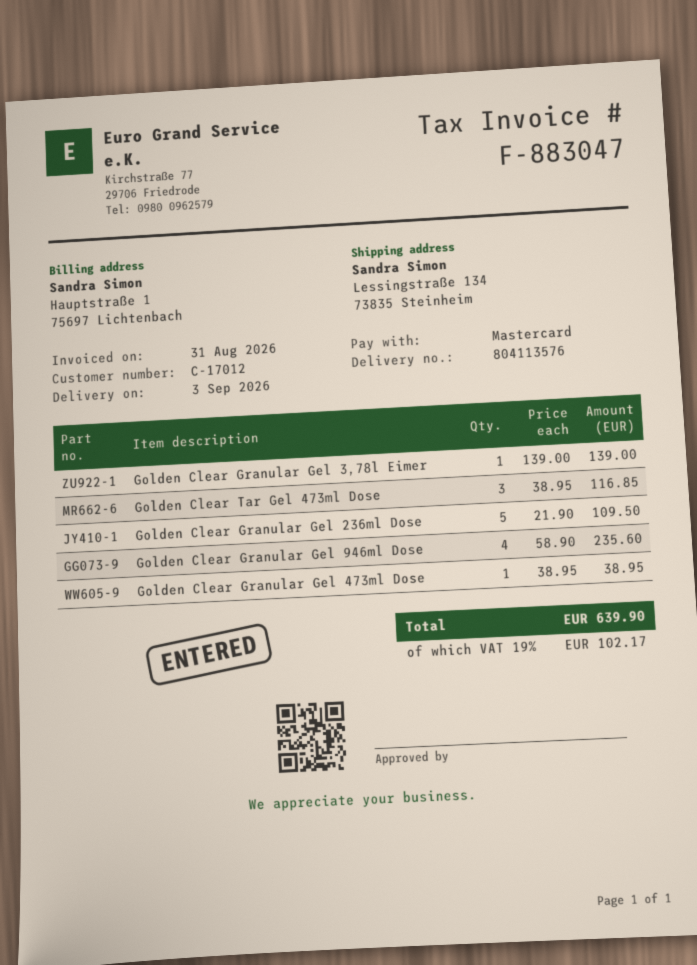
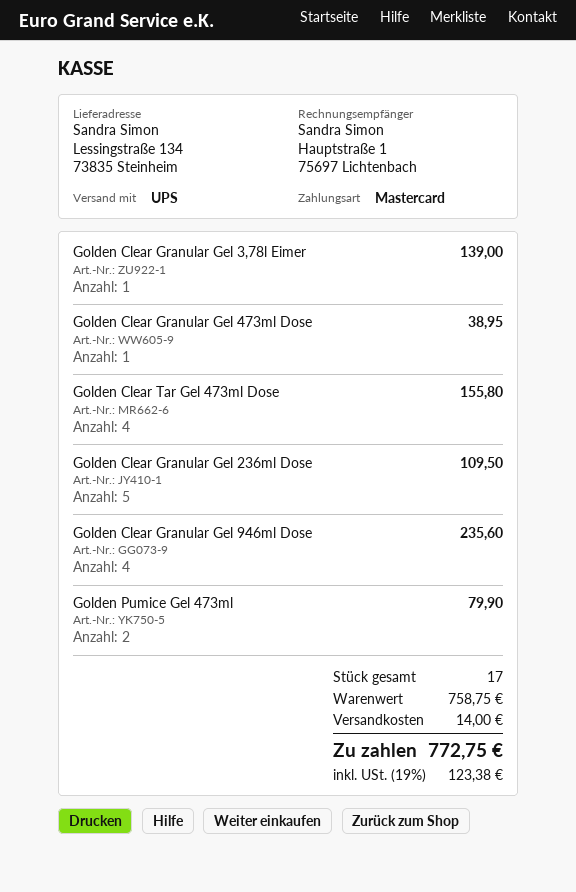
Golden Clear Tar Gel 473ml Dose: 3 for 116.85 -> 4 for 155.80
Golden Pumice Gel 473ml: none -> 2 for 79.90
shipping: none -> 14.00
tax: 19% = 102.17 -> 19% = 123.38
total: 639.90 -> 772.75

